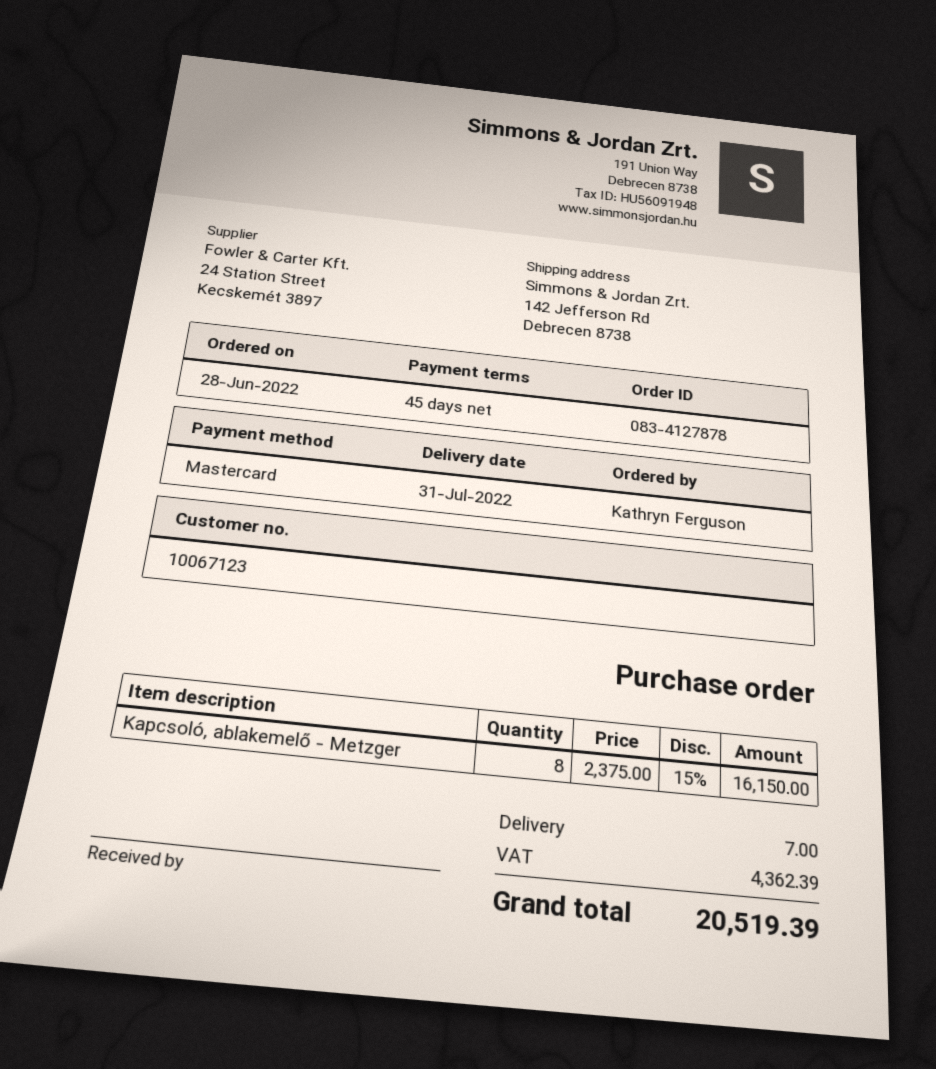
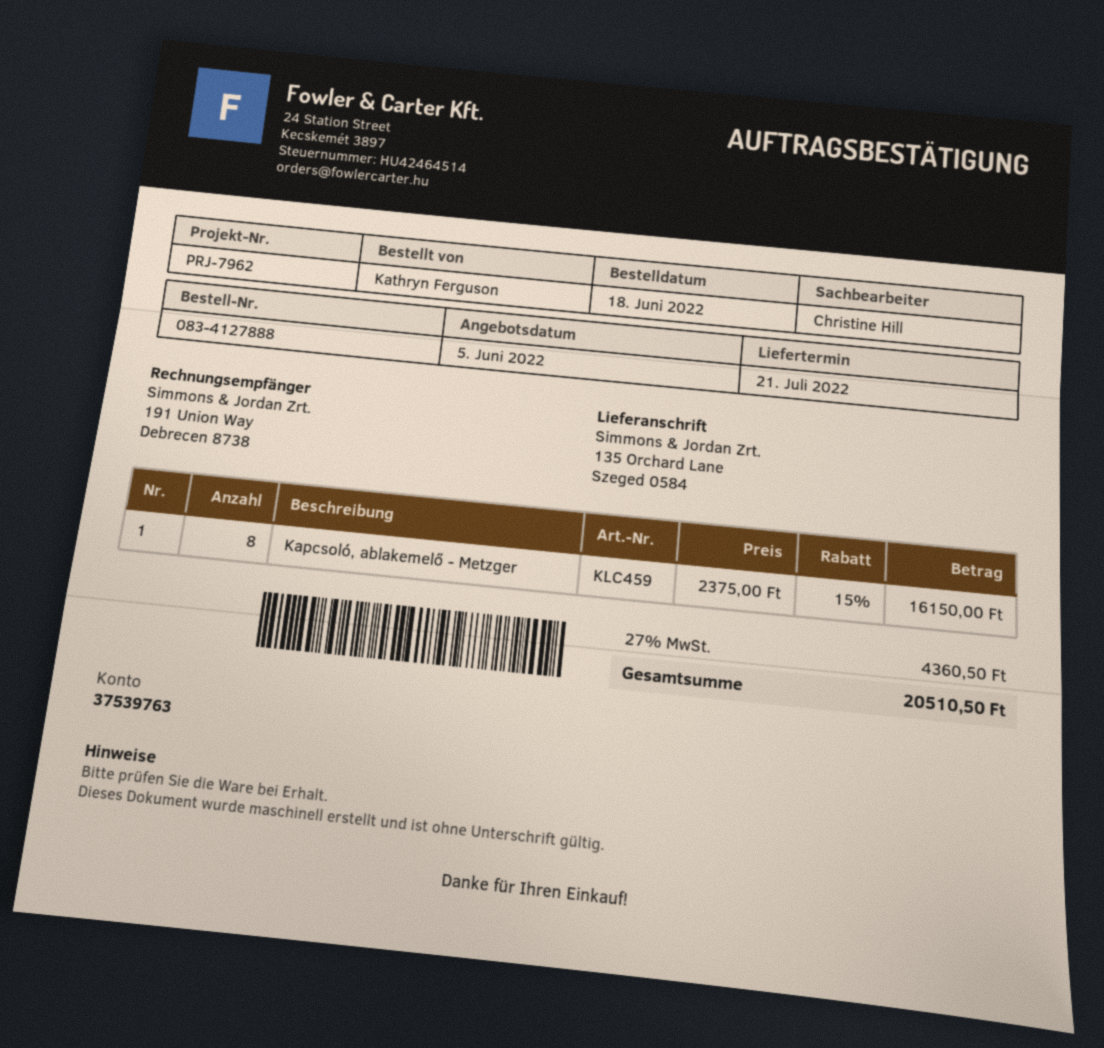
order number: 083-4127878 -> 083-4127888
order date: 2022-06-28 -> 2022-06-18
delivery date: 2022-07-31 -> 2022-07-21
ship to: 142 Jefferson Rd, Debrecen 8738 -> 135 Orchard Lane, Szeged 0584
shipping: 7.00 -> none
tax: 4362.39 -> 4360.50
total: 20519.39 -> 20510.50

